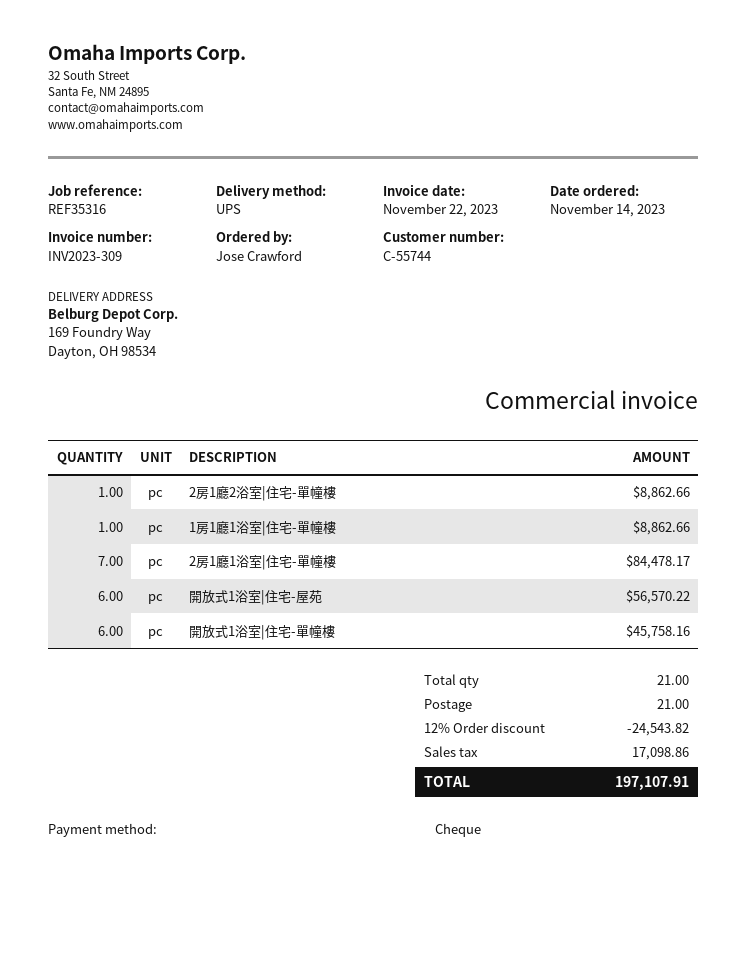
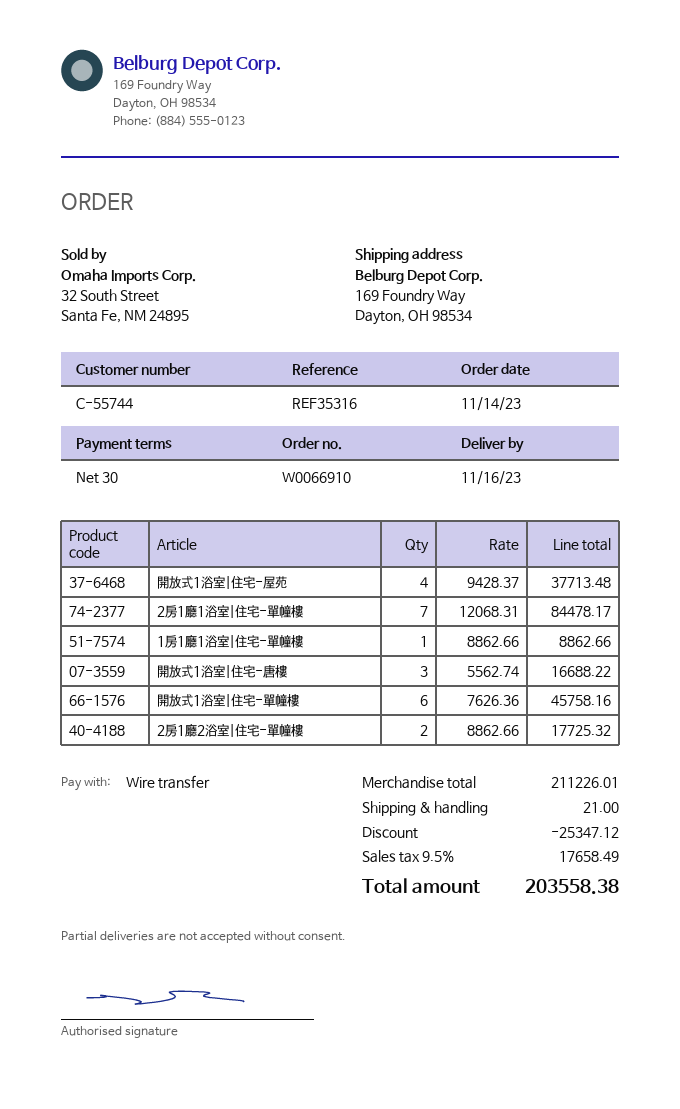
payment method: cheque -> bank transfer
2房1廳2浴室|住宅-單幢樓: 1 for 8862.66 -> 2 for 17725.32
開放式1浴室|住宅-屋苑: 6 for 56570.22 -> 4 for 37713.48
開放式1浴室|住宅-唐樓: none -> 3 for 16688.22
discount: 24543.82 -> 25347.12
tax: 17098.86 -> 17658.49
total: 197107.91 -> 203558.38

